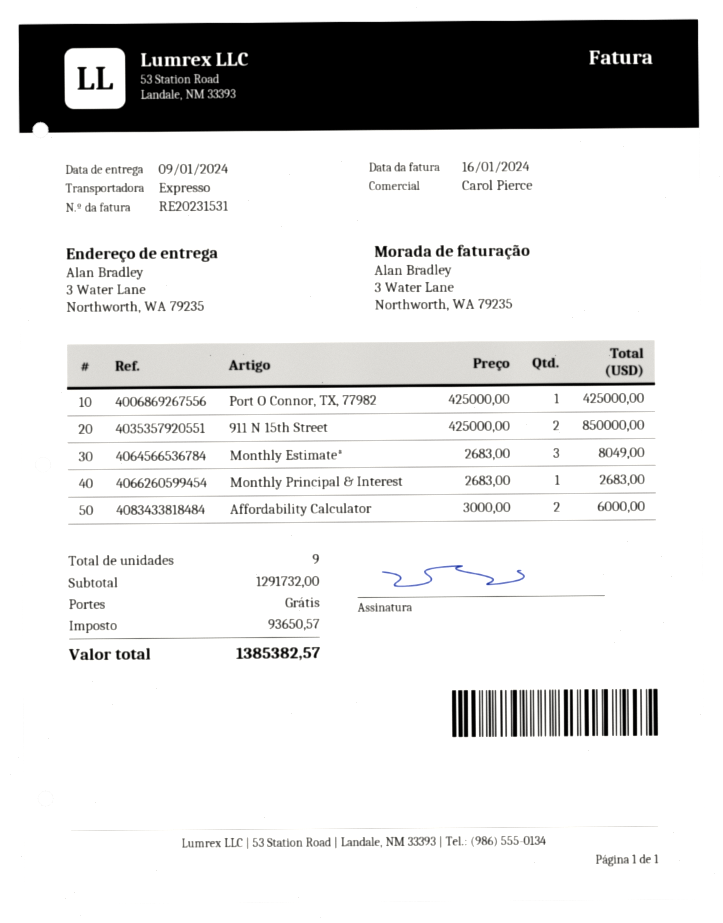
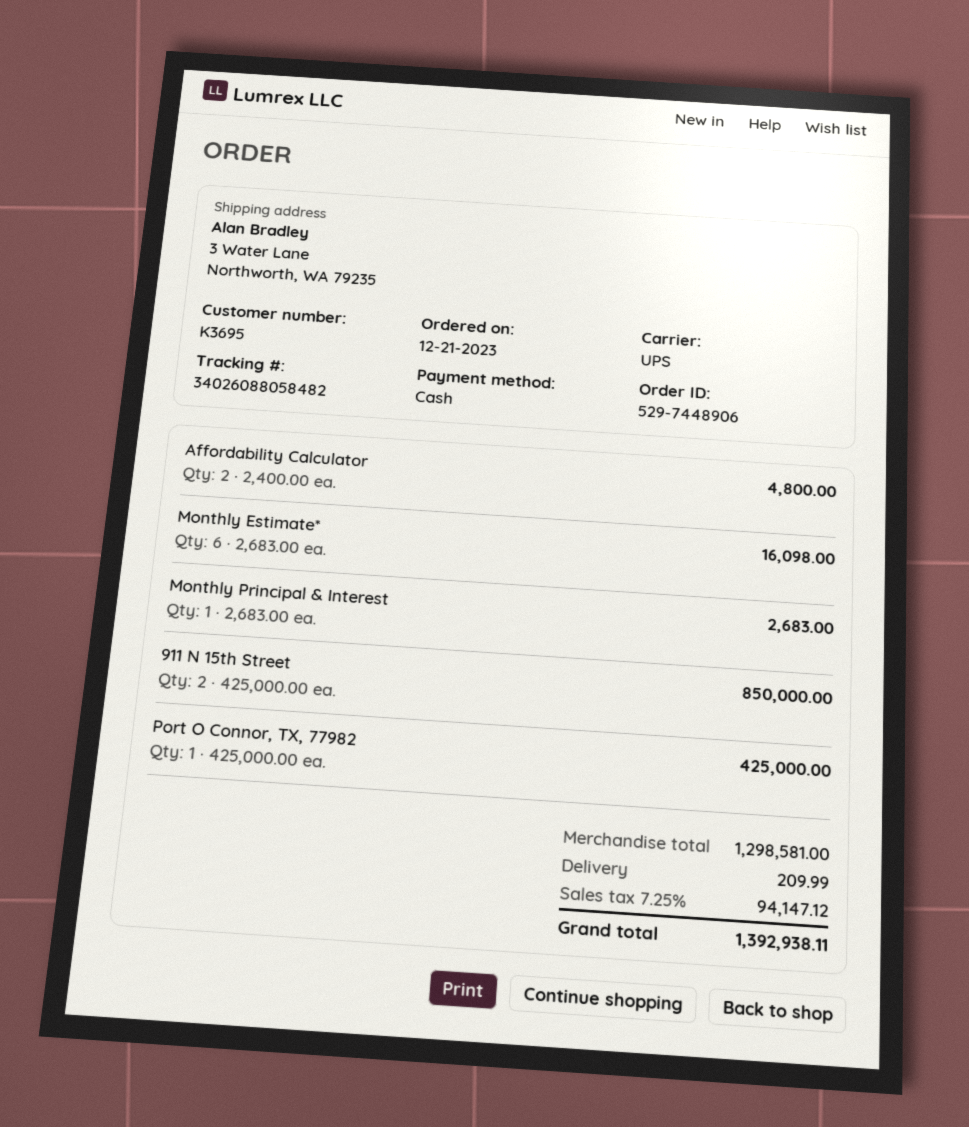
shipping method: express -> UPS
Monthly Estimate*: 3 x 2683.00 = 8049.00 -> 6 x 2683.00 = 16098.00
Affordability Calculator: 2 x 3000.00 = 6000.00 -> 2 x 2400.00 = 4800.00
subtotal: 1291732.00 -> 1298581.00
shipping: 0.00 -> 209.99
tax: 93650.57 -> 94147.12
total: 1385382.57 -> 1392938.11

